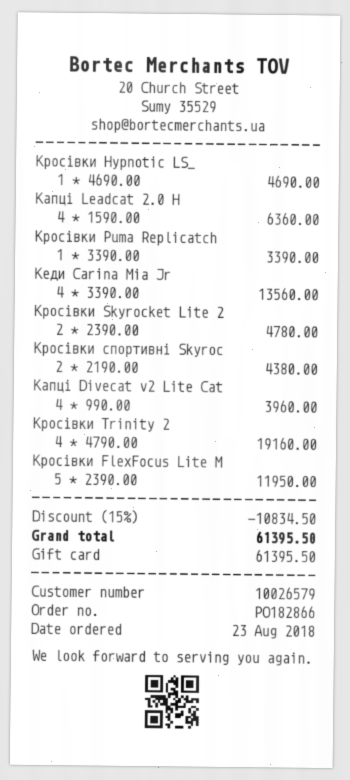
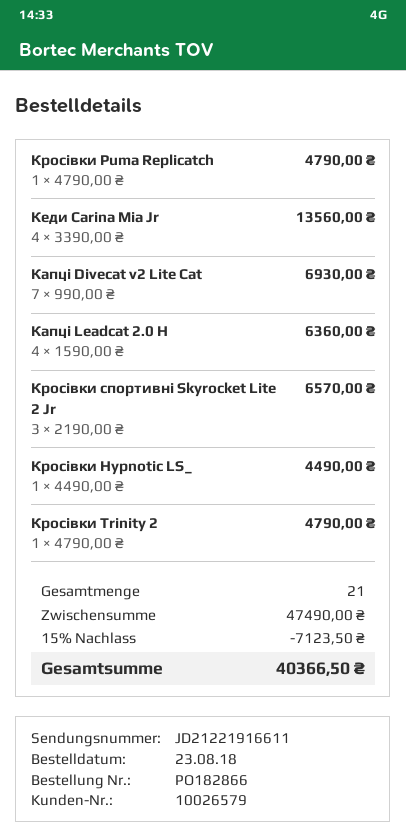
Кросівки Hypnotic LS_: 1 x 4690.00 = 4690.00 -> 1 x 4490.00 = 4490.00
Кросівки Puma Replicatch: 1 x 3390.00 = 3390.00 -> 1 x 4790.00 = 4790.00
Кросівки Skyrocket Lite 2: 2 x 2390.00 = 4780.00 -> none
Кросівки спортивні Skyroc: 2 x 2190.00 = 4380.00 -> 3 x 2190.00 = 6570.00
Капці Divecat v2 Lite Cat: 4 x 990.00 = 3960.00 -> 7 x 990.00 = 6930.00
Кросівки Trinity 2: 4 x 4790.00 = 19160.00 -> 1 x 4790.00 = 4790.00
Кросівки FlexFocus Lite M: 5 x 2390.00 = 11950.00 -> none
discount: 15% = 10834.50 -> 15% = 7123.50
total: 61395.50 -> 40366.50

